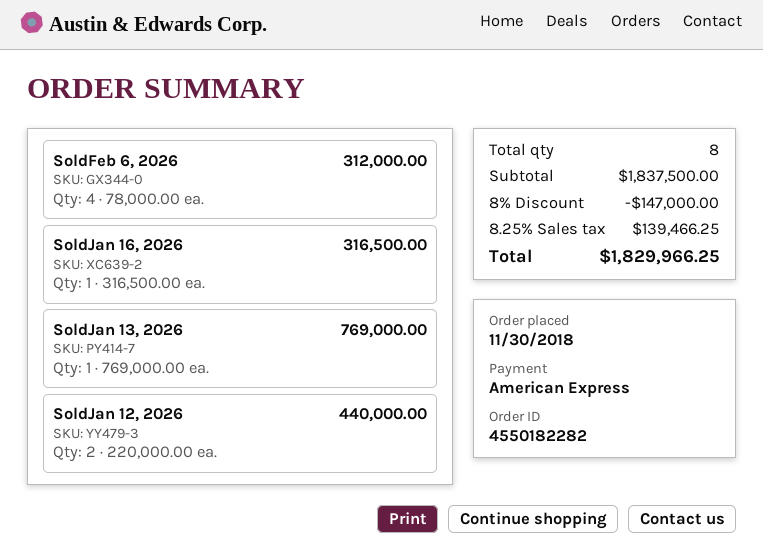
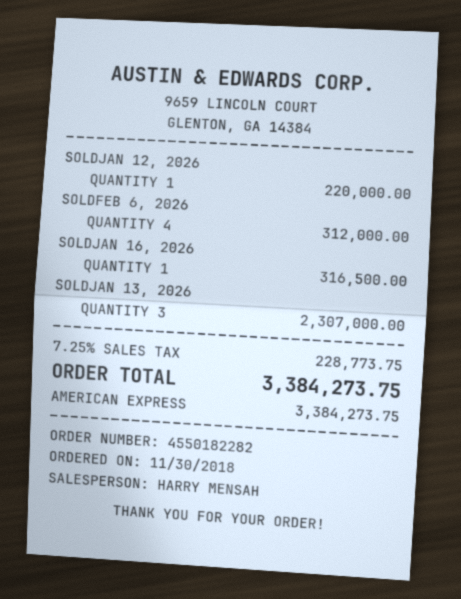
SoldJan 13, 2026: 1 for 769000.00 -> 3 for 2307000.00
SoldJan 12, 2026: 2 for 440000.00 -> 1 for 220000.00
discount: 8% = 147000.00 -> none
tax: 8.25% = 139466.25 -> 7.25% = 228773.75
total: 1829966.25 -> 3384273.75

